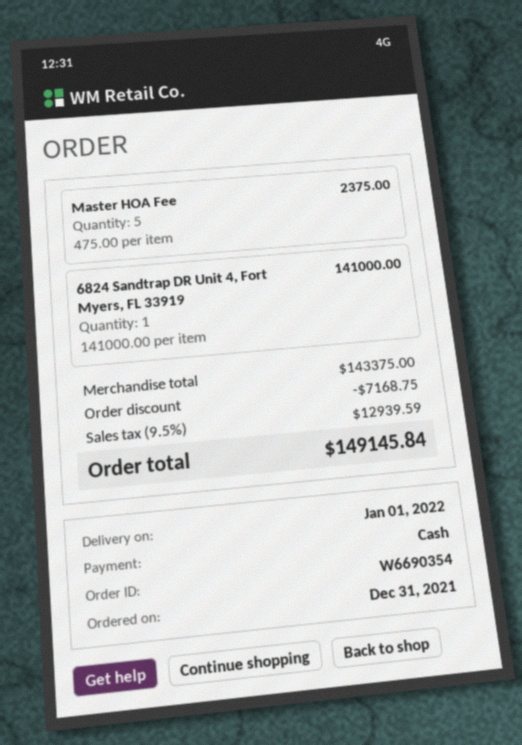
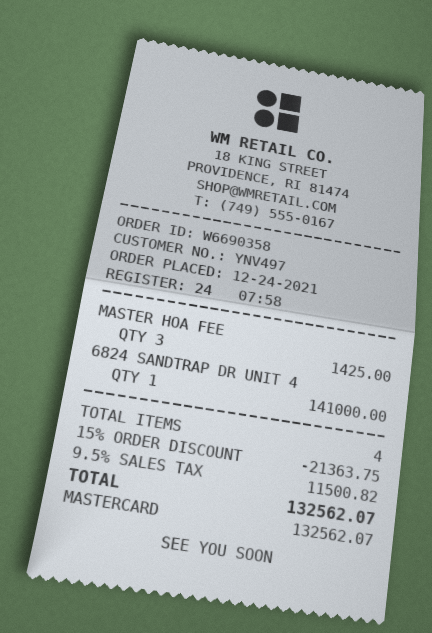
order number: W6690354 -> W6690358
order date: 2021-12-31 -> 2021-12-24
payment method: cash -> Mastercard
Master HOA Fee: 5 for 2375.00 -> 3 for 1425.00
discount: 7168.75 -> 21363.75
tax: 9.5% = 12939.59 -> 9.5% = 11500.82
total: 149145.84 -> 132562.07

